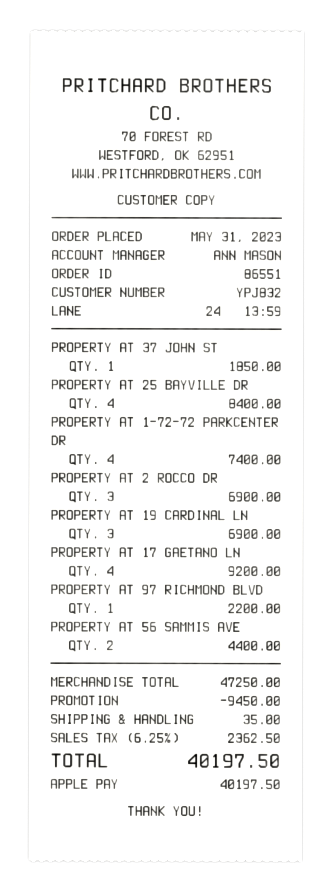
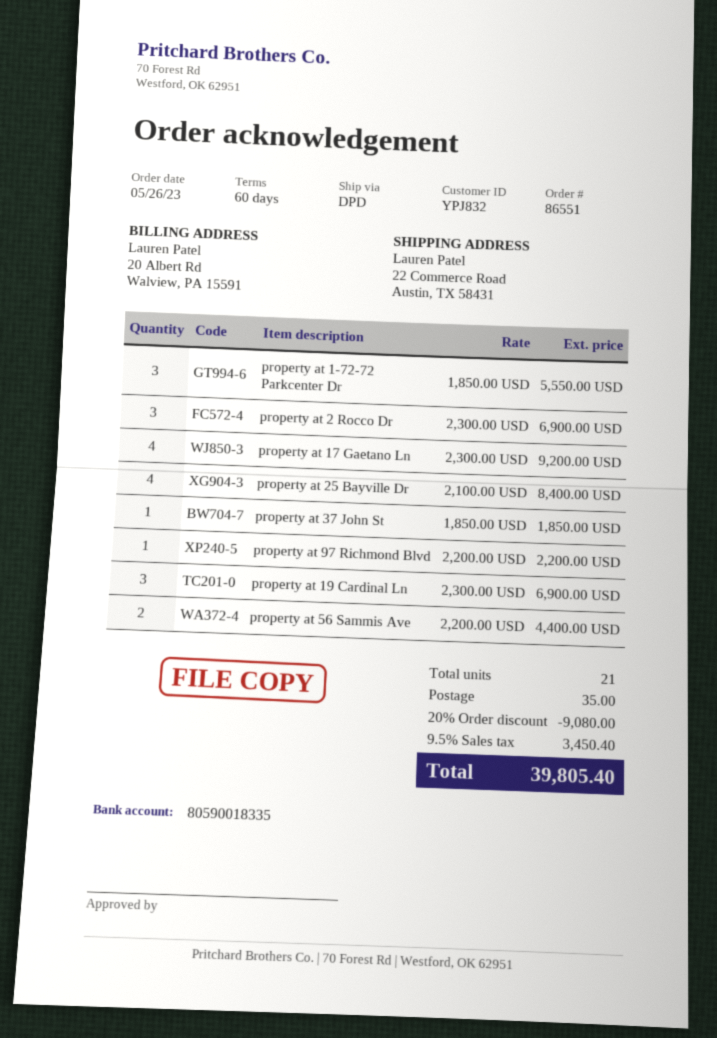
order date: 2023-05-31 -> 2023-05-26
PROPERTY AT 1-72-72 PARKCENTER DR: 4 for 7400.00 -> 3 for 5550.00
discount: 9450.00 -> 9080.00
tax: 6.25% = 2362.50 -> 9.5% = 3450.40
total: 40197.50 -> 39805.40

